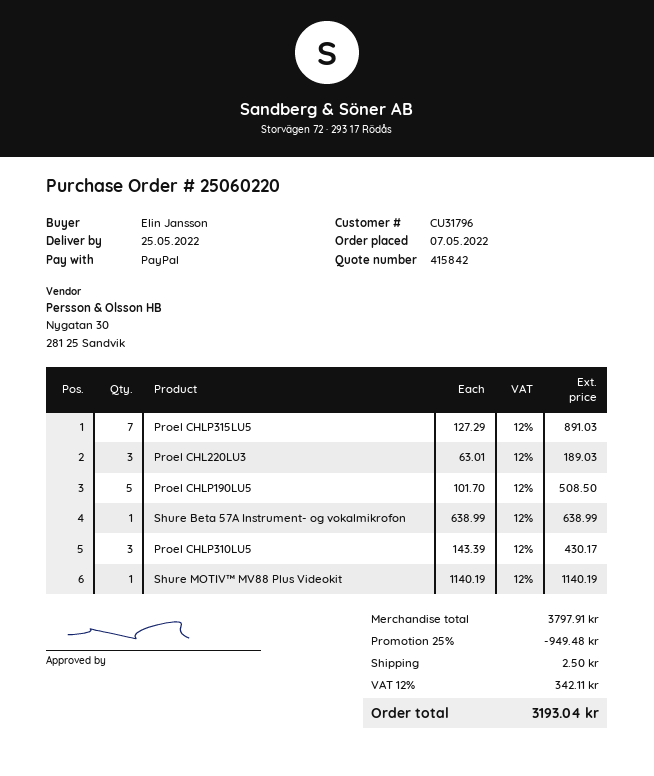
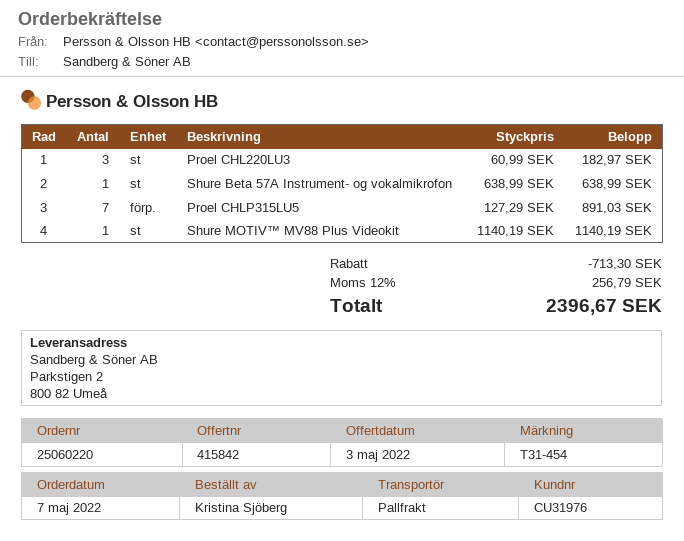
customer number: CU31796 -> CU31976
ordered by: Elin Jansson -> Kristina Sjöberg
Proel CHL220LU3: 3 x 63.01 = 189.03 -> 3 x 60.99 = 182.97
Proel CHLP190LU5: 5 x 101.70 = 508.50 -> none
Proel CHLP310LU5: 3 x 143.39 = 430.17 -> none
discount: 949.48 -> 713.30
shipping: 2.50 -> none
tax: 12% = 342.11 -> 12% = 256.79
total: 3193.04 -> 2396.67

